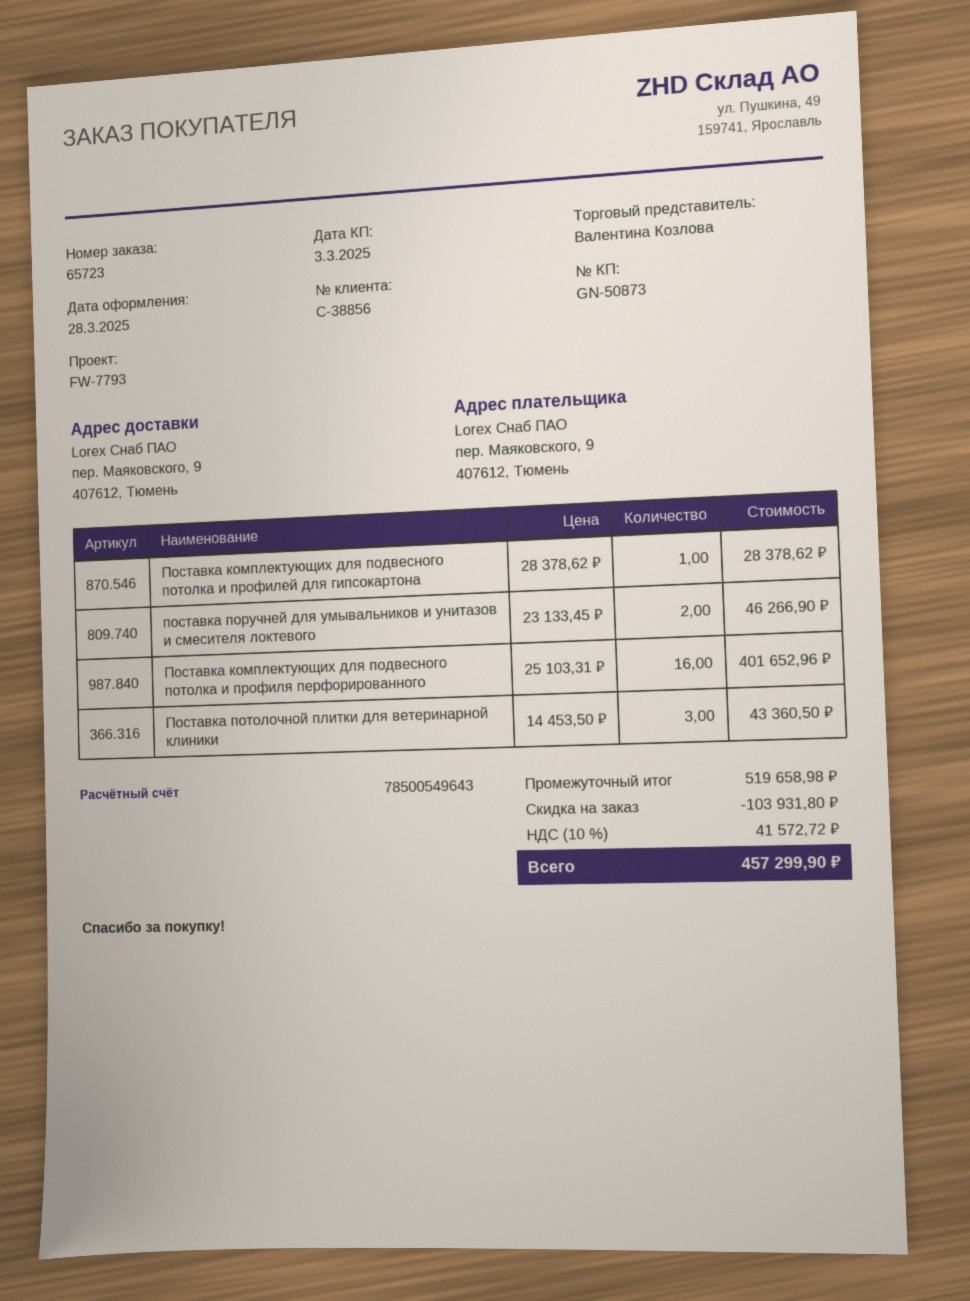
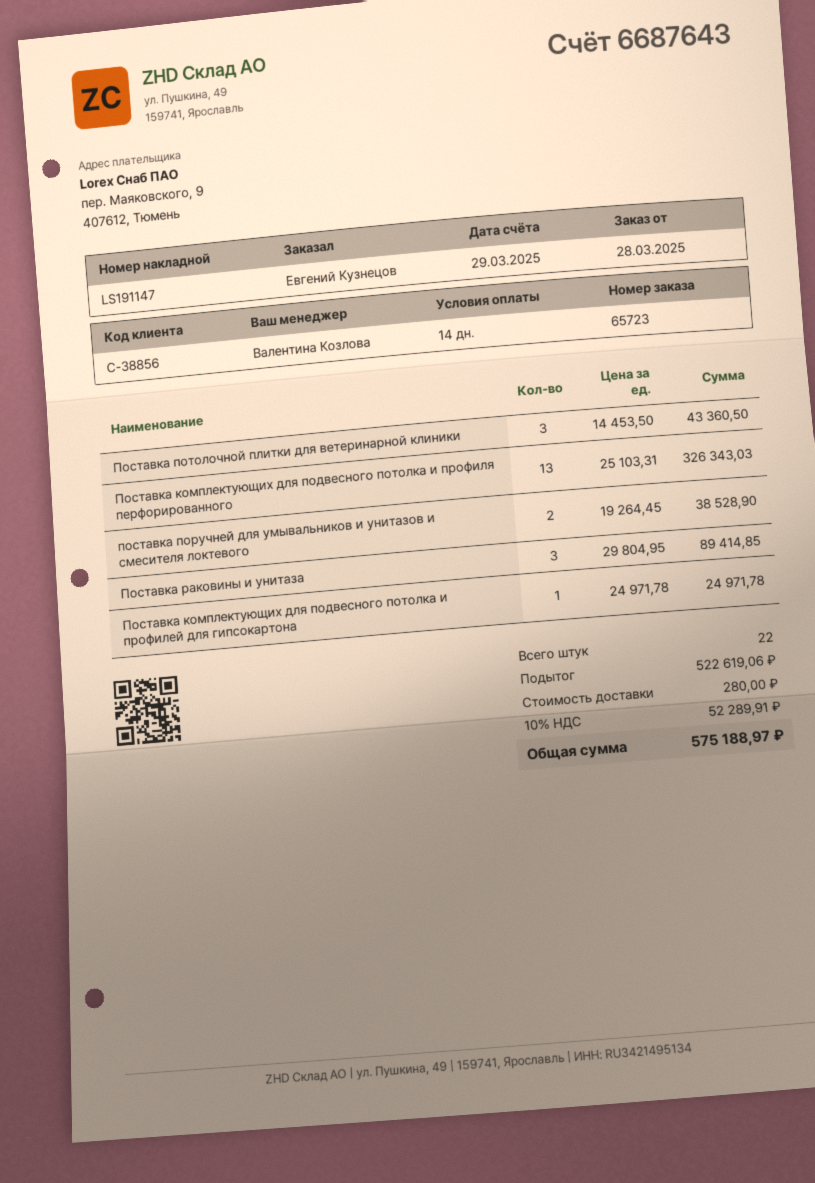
Поставка комплектующих для подвесного потолка и профилей для гипсокартона: 1 x 28378.62 = 28378.62 -> 1 x 24971.78 = 24971.78
поставка поручней для умывальников и унитазов и смесителя локтевого: 2 x 23133.45 = 46266.90 -> 2 x 19264.45 = 38528.90
Поставка комплектующих для подвесного потолка и профиля перфорированного: 16 x 25103.31 = 401652.96 -> 13 x 25103.31 = 326343.03
Поставка раковины и унитаза: none -> 3 x 29804.95 = 89414.85
subtotal: 519658.98 -> 522619.06
discount: 103931.80 -> none
shipping: none -> 280.00
tax: 10% = 41572.72 -> 10% = 52289.91
total: 457299.90 -> 575188.97

